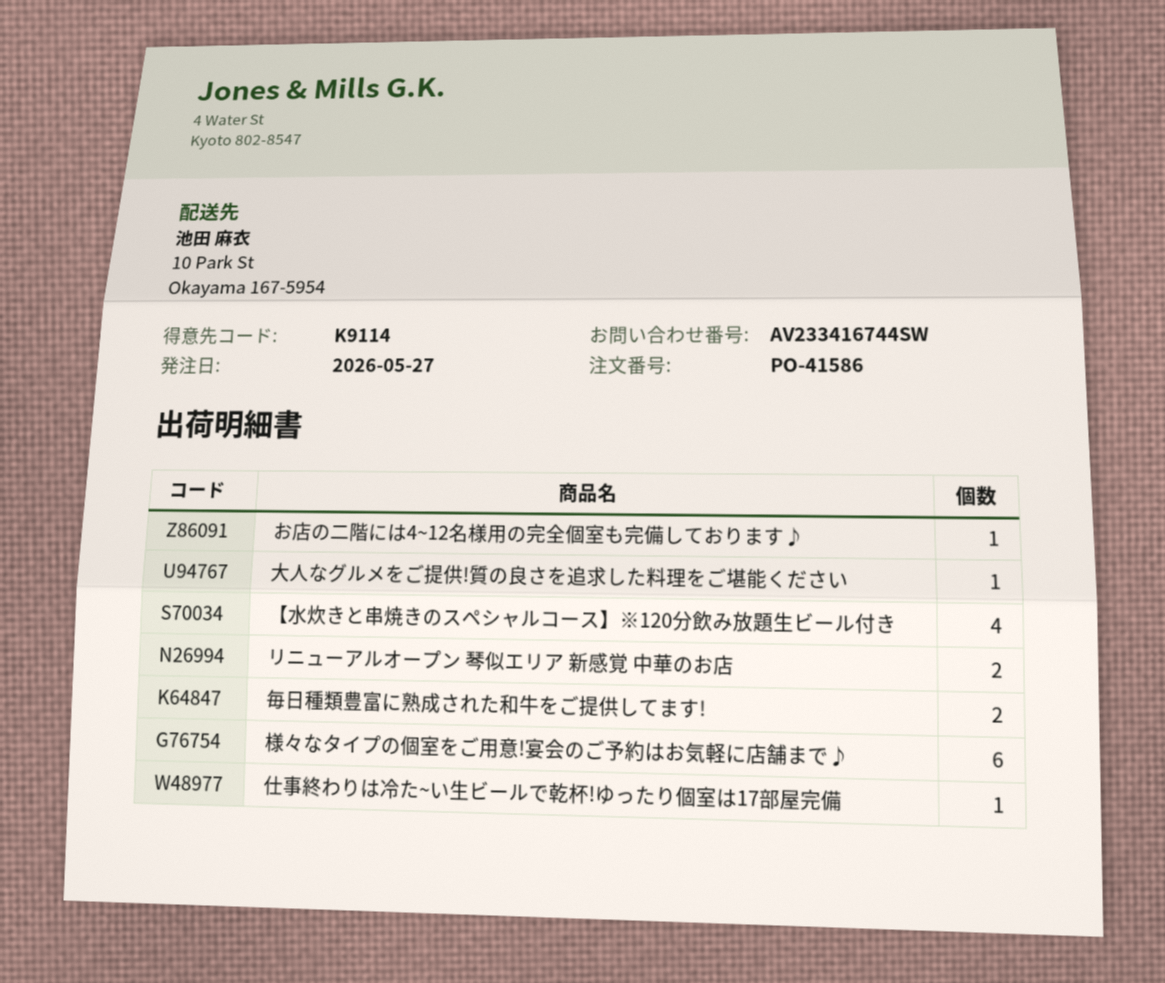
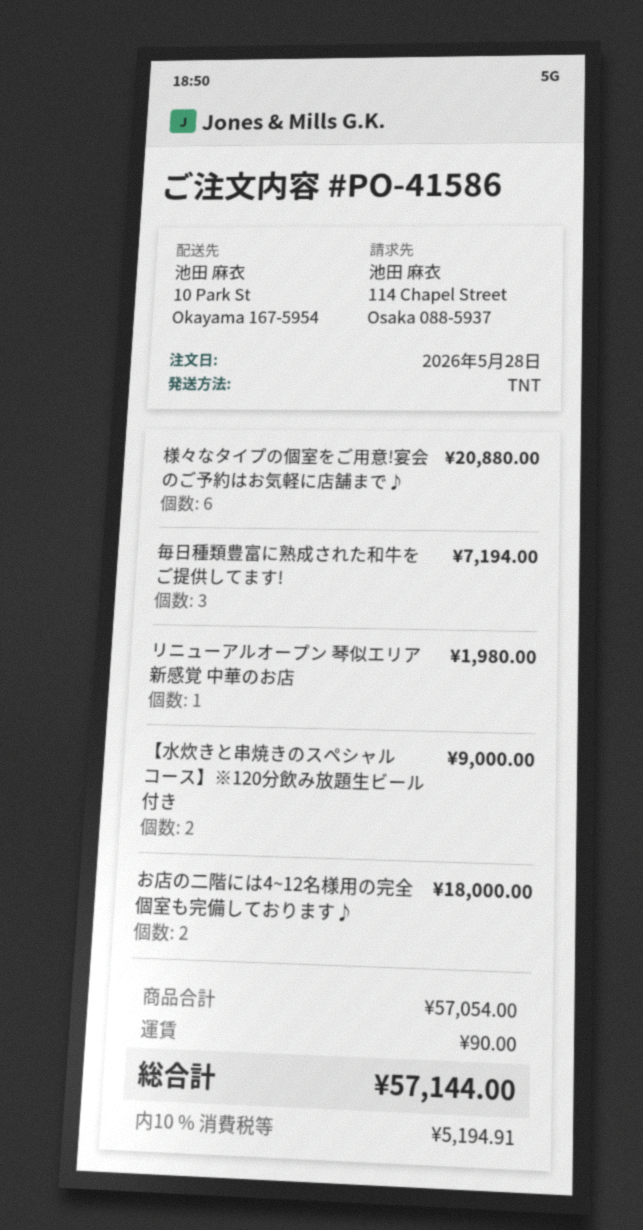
order date: 2026-05-27 -> 2026-05-28
お店の二階には4~12名様用の完全個室も完備しております♪: 1 -> 2
大人なグルメをご提供!質の良さを追求した料理をご堪能ください: 1 -> none
【水炊きと串焼きのスペシャルコース】※120分飲み放題生ビール付き: 4 -> 2
リニューアルオープン 琴似エリア 新感覚 中華のお店: 2 -> 1
毎日種類豊富に熟成された和牛をご提供してます!: 2 -> 3
仕事終わりは冷た~い生ビールで乾杯!ゆったり個室は17部屋完備: 1 -> none

